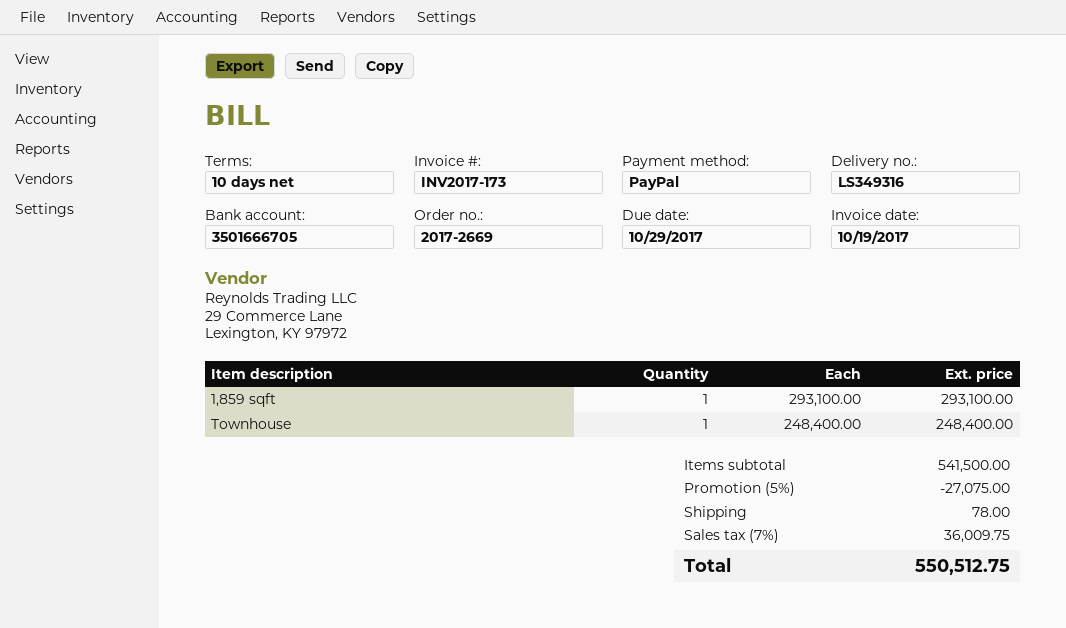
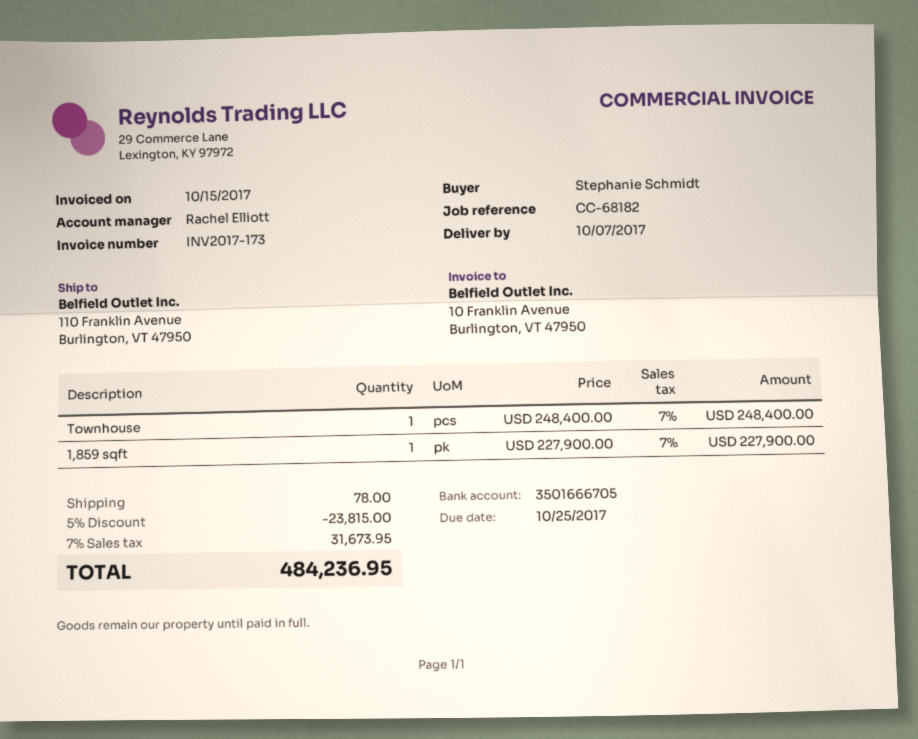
invoice date: 2017-10-19 -> 2017-10-15
due date: 2017-10-29 -> 2017-10-25
1,859 sqft: 1 x 293100.00 = 293100.00 -> 1 x 227900.00 = 227900.00
discount: 5% = 27075.00 -> 5% = 23815.00
tax: 7% = 36009.75 -> 7% = 31673.95
total: 550512.75 -> 484236.95

